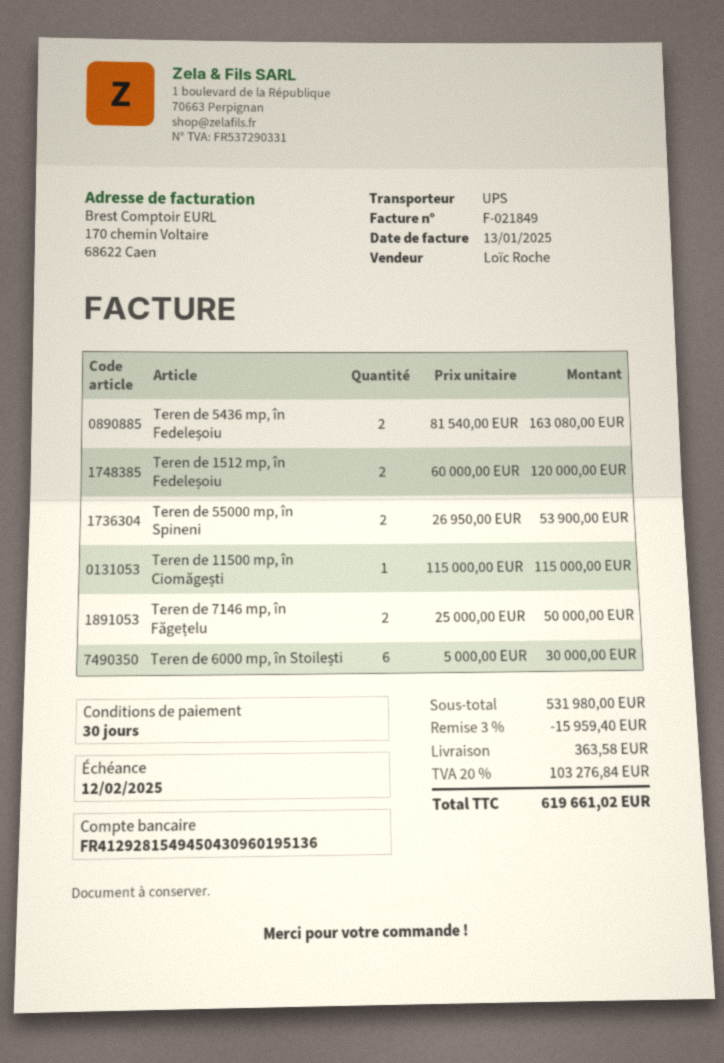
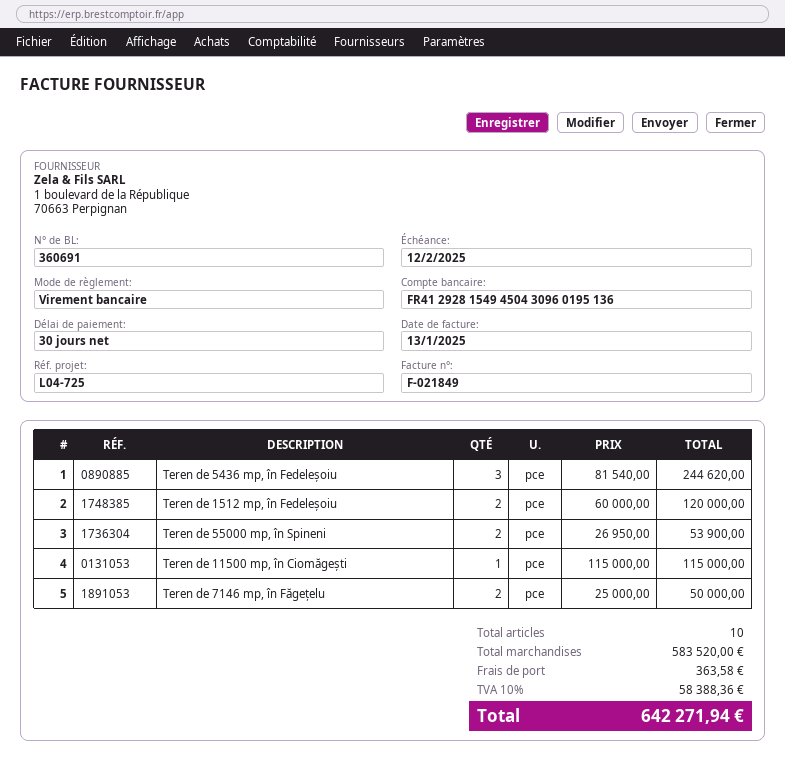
Teren de 5436 mp, în Fedeleșoiu: 2 x 81540.00 = 163080.00 -> 3 x 81540.00 = 244620.00
Teren de 6000 mp, în Stoilești: 6 x 5000.00 = 30000.00 -> none
subtotal: 531980.00 -> 583520.00
discount: 3% = 15959.40 -> none
tax: 20% = 103276.84 -> 10% = 58388.36
total: 619661.02 -> 642271.94

